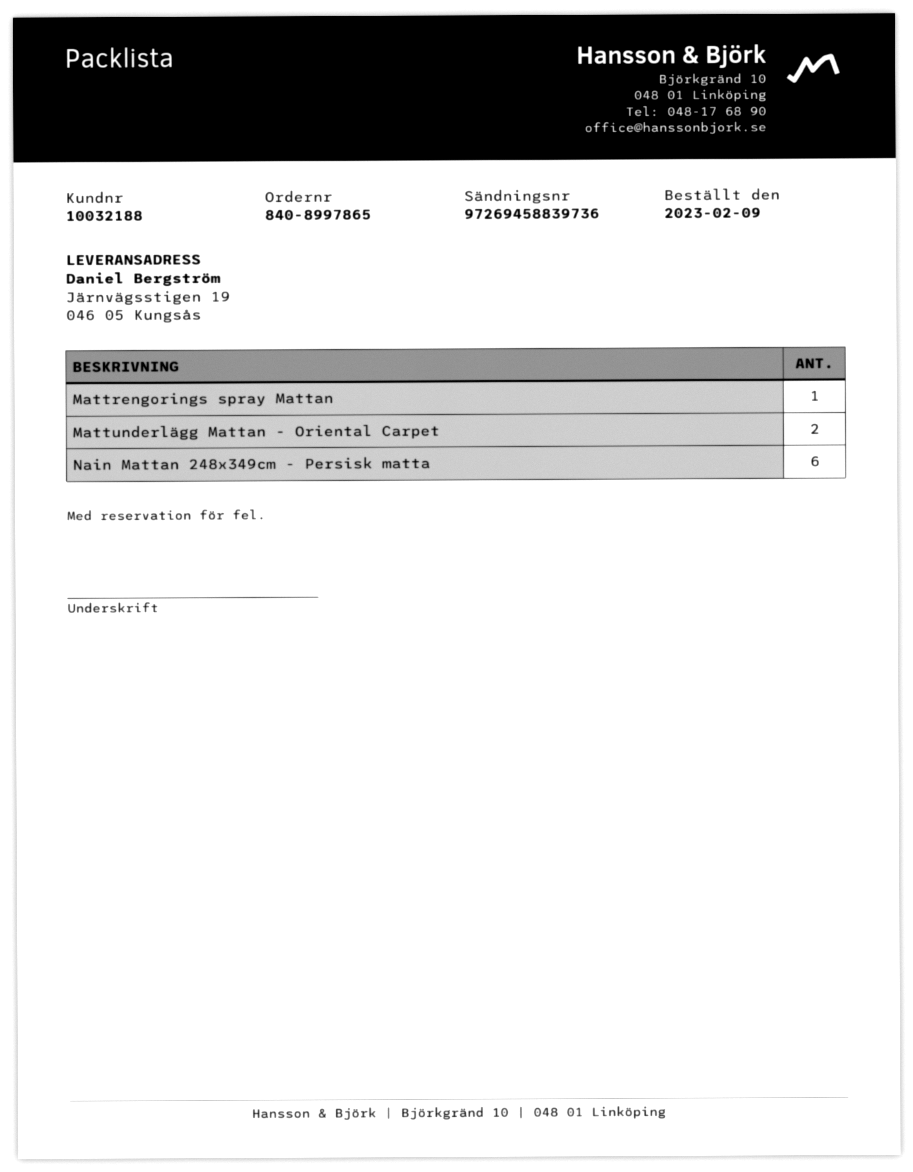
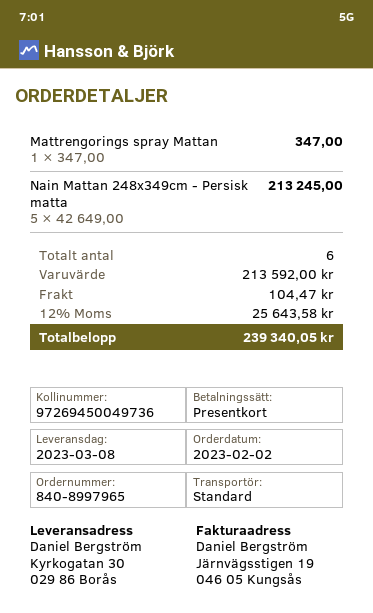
order number: 840-8997865 -> 840-8997965
order date: 2023-02-09 -> 2023-02-02
tracking number: 97269458839736 -> 97269450049736
ship to: Järnvägsstigen 19, 046 05 Kungsås -> Kyrkogatan 30, 029 86 Borås
Mattunderlägg Mattan - Oriental Carpet: 2 -> none
Nain Mattan 248x349cm - Persisk matta: 6 -> 5

